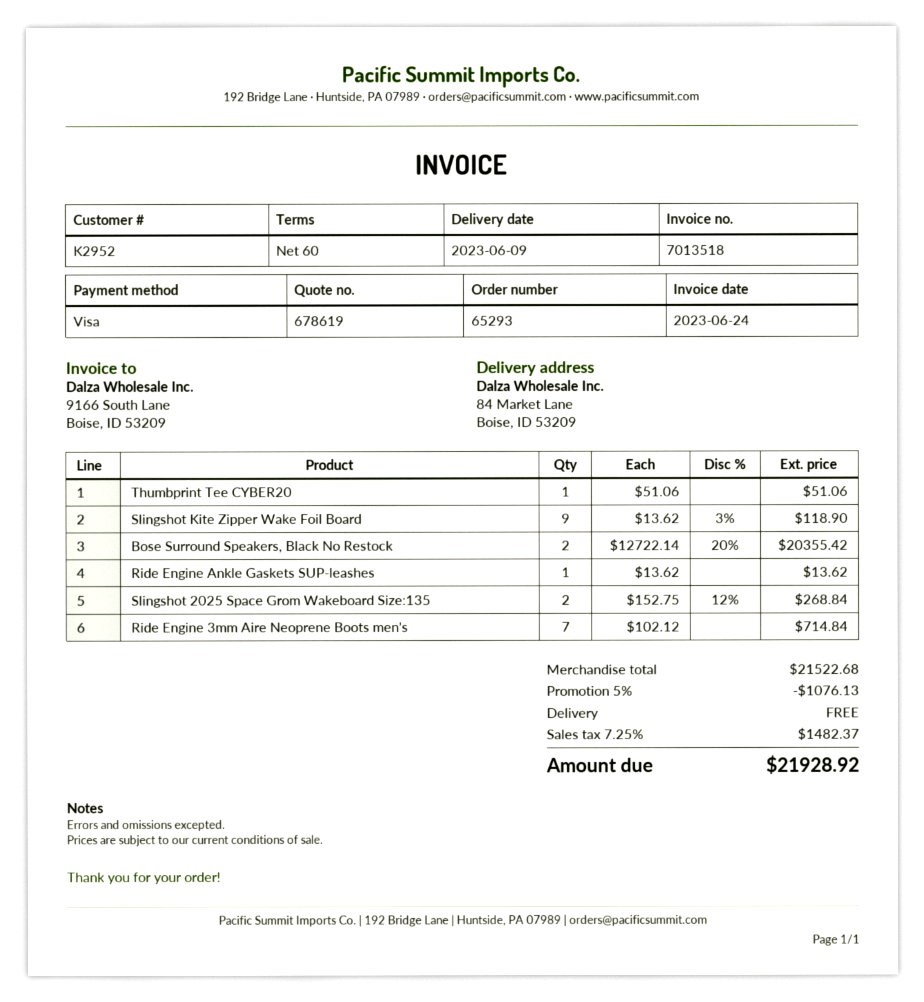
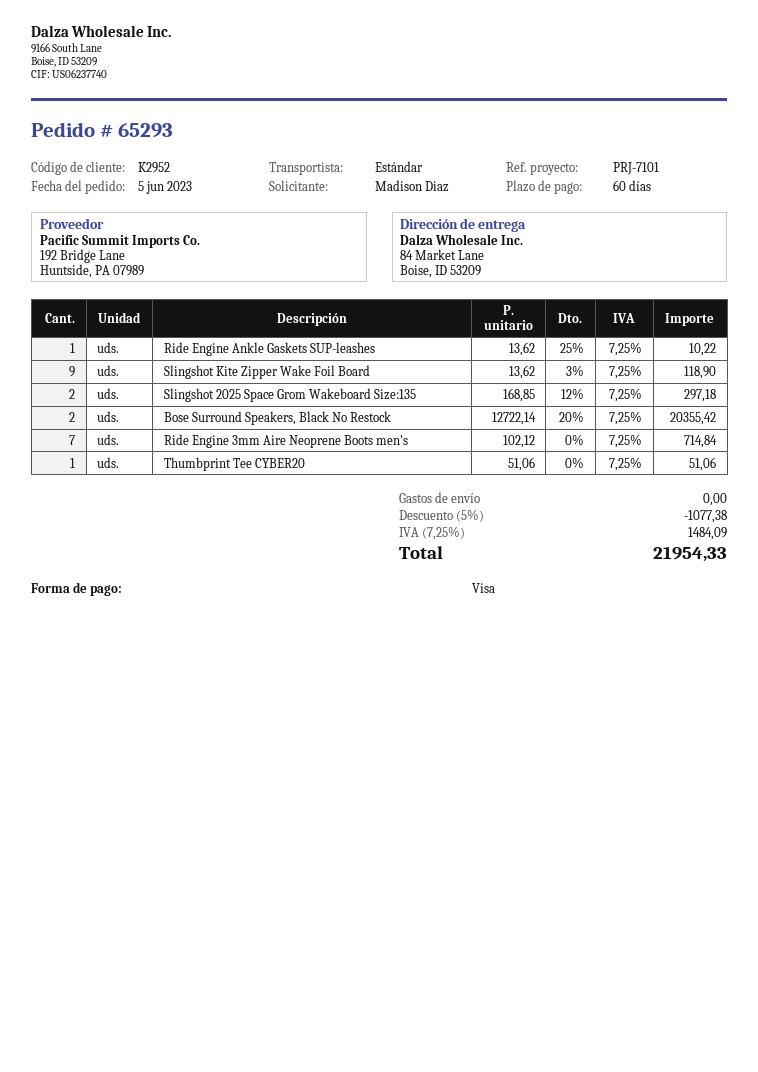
Ride Engine Ankle Gaskets SUP-leashes: 1 x 13.62 = 13.62 -> 1 x 13.62 - 25% = 10.22
Slingshot 2025 Space Grom Wakeboard Size:135: 2 x 152.75 - 12% = 268.84 -> 2 x 168.85 - 12% = 297.18
discount: 5% = 1076.13 -> 5% = 1077.38
tax: 7.25% = 1482.37 -> 7.25% = 1484.09
total: 21928.92 -> 21954.33

